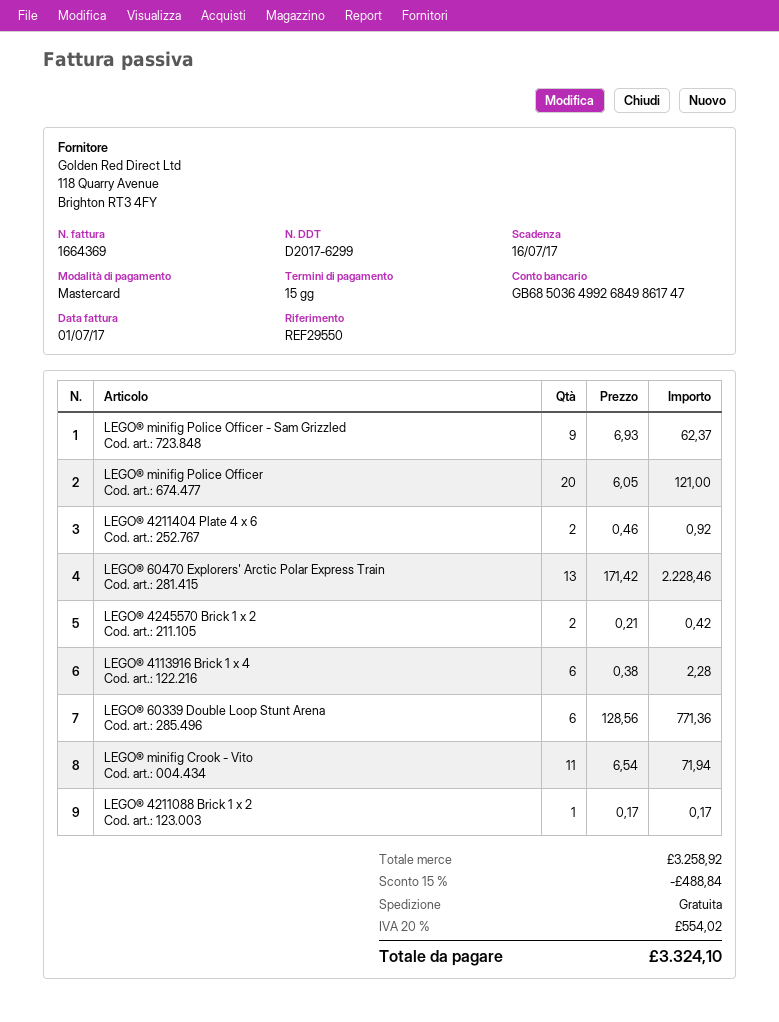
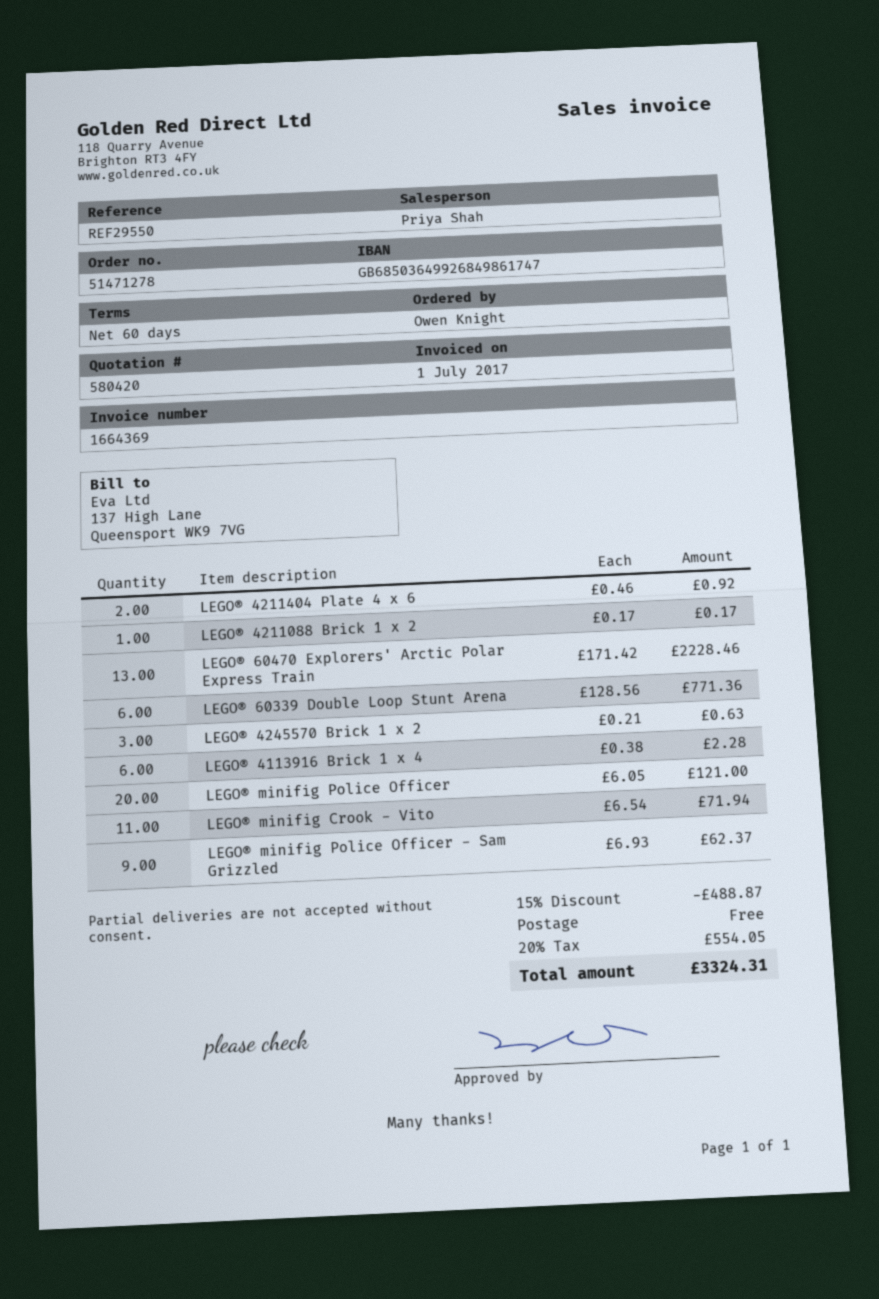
payment terms: 15 days -> 60 days
LEGO® 4245570 Brick 1 x 2: 2 x 0.21 = 0.42 -> 3 x 0.21 = 0.63
discount: 15% = 488.84 -> 15% = 488.87
tax: 20% = 554.02 -> 20% = 554.05
total: 3324.10 -> 3324.31

